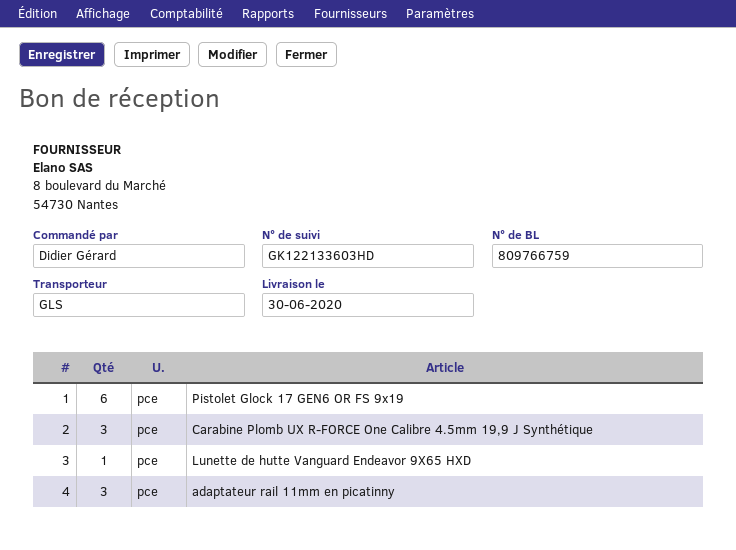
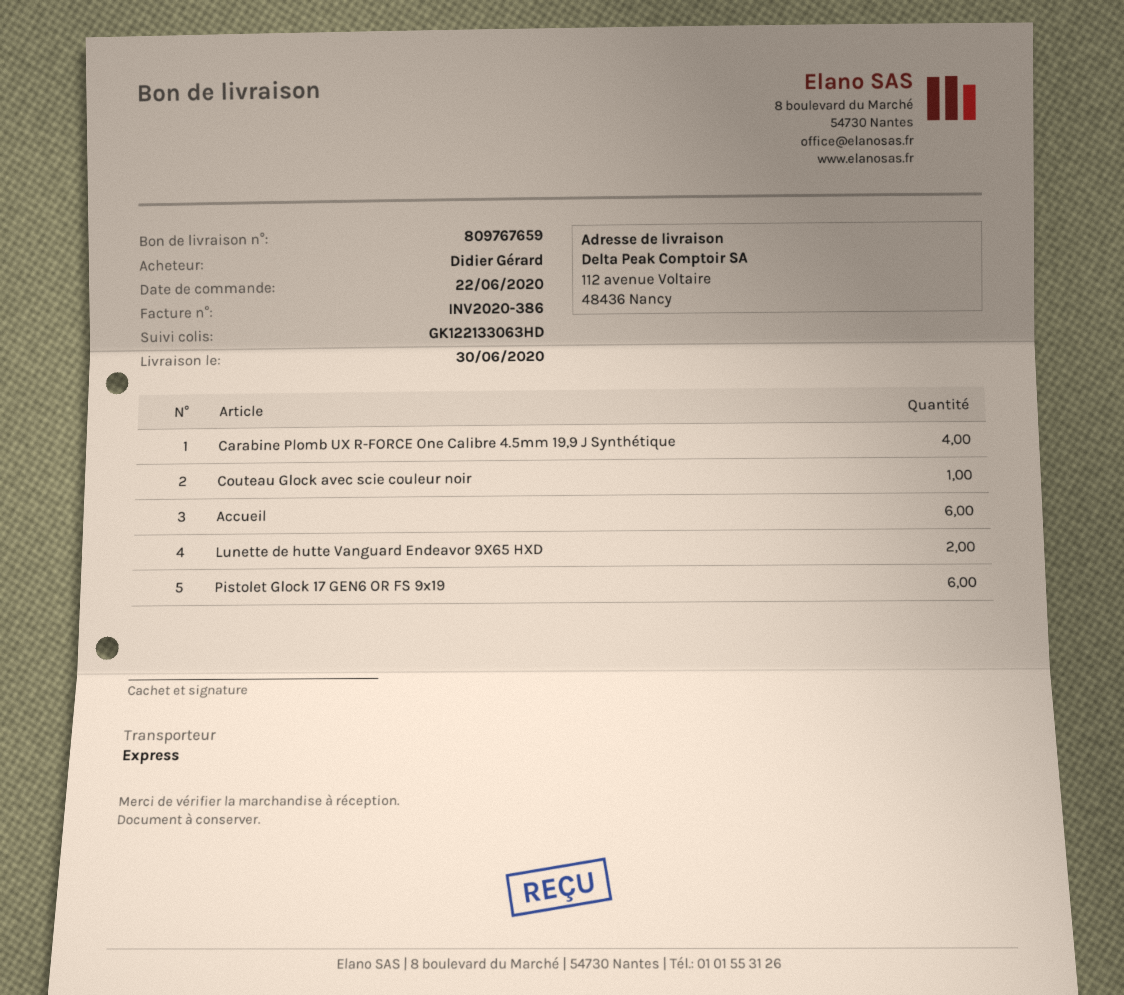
delivery note number: 809766759 -> 809767659
shipping method: GLS -> express
tracking number: GK122133603HD -> GK122133063HD
Carabine Plomb UX R-FORCE One Calibre 4.5mm 19,9 J Synthétique: 3 -> 4
Lunette de hutte Vanguard Endeavor 9X65 HXD: 1 -> 2
adaptateur rail 11mm en picatinny: 3 -> none
Couteau Glock avec scie couleur noir: none -> 1
Accueil: none -> 6

